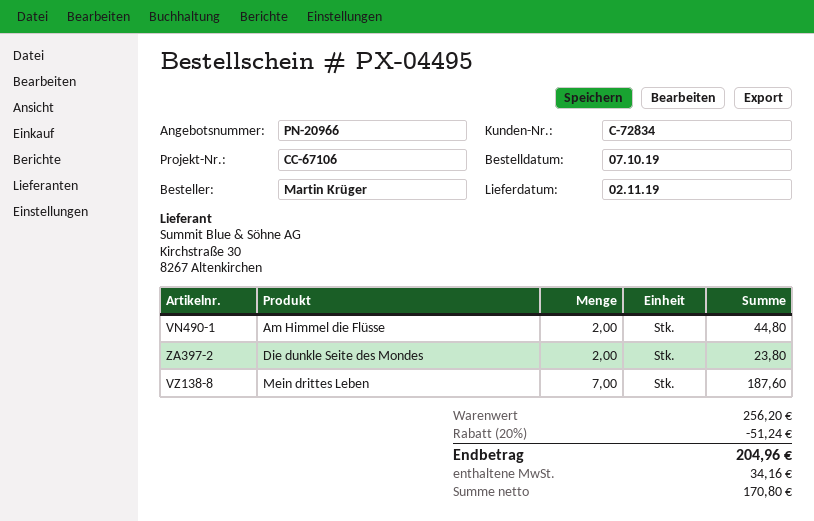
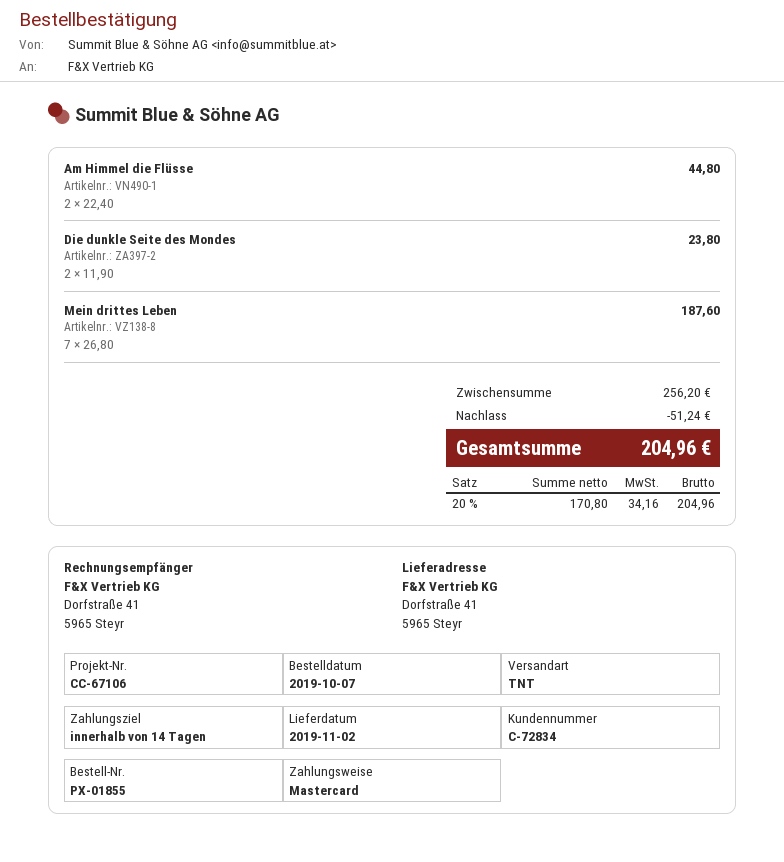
order number: PX-04495 -> PX-01855

